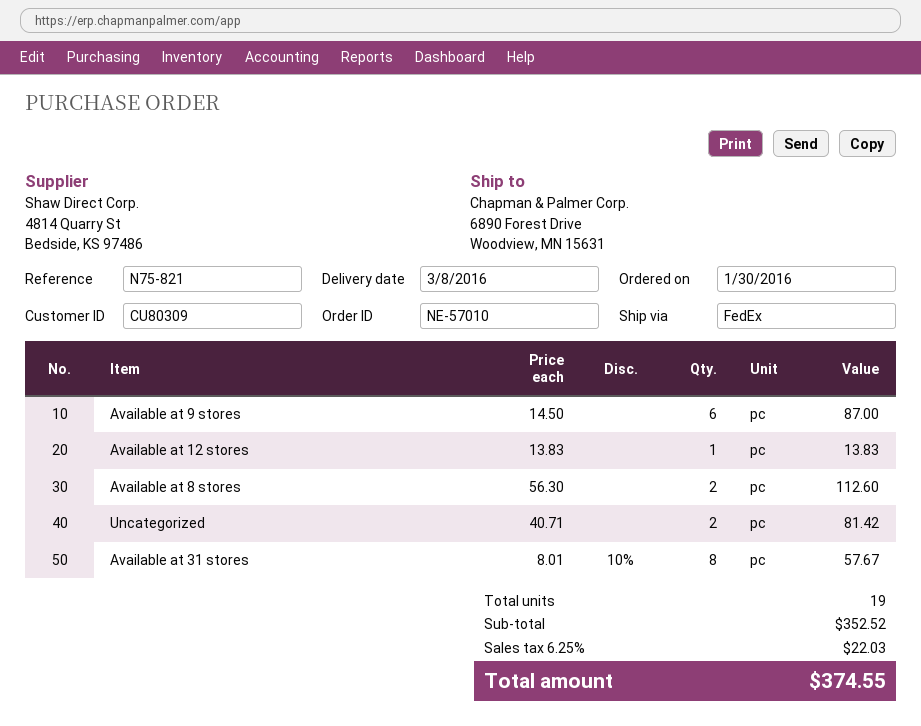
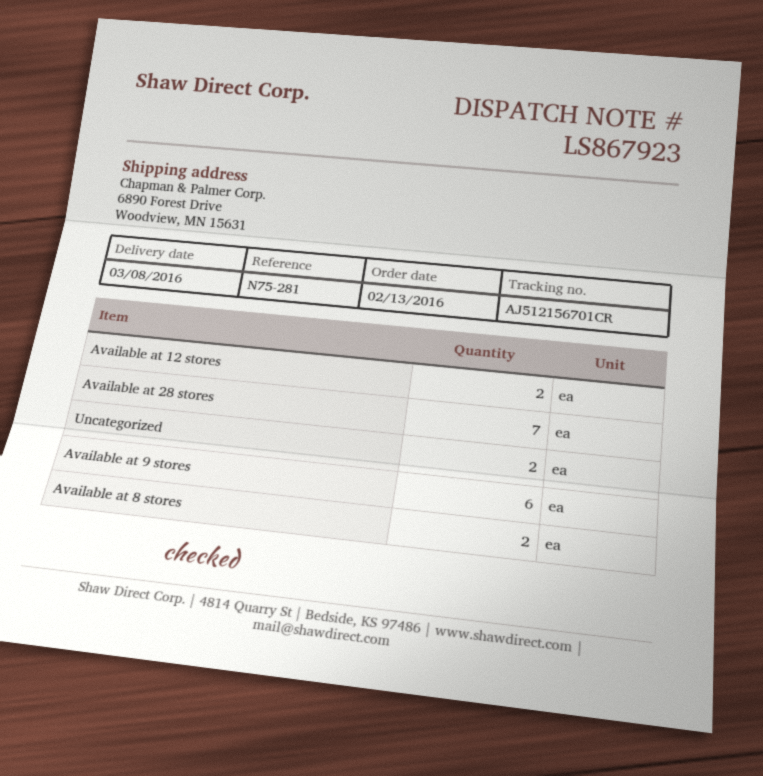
order date: 2016-01-30 -> 2016-02-13
reference: N75-821 -> N75-281
Available at 12 stores: 1 -> 2
Available at 31 stores: 8 -> none
Available at 28 stores: none -> 7

